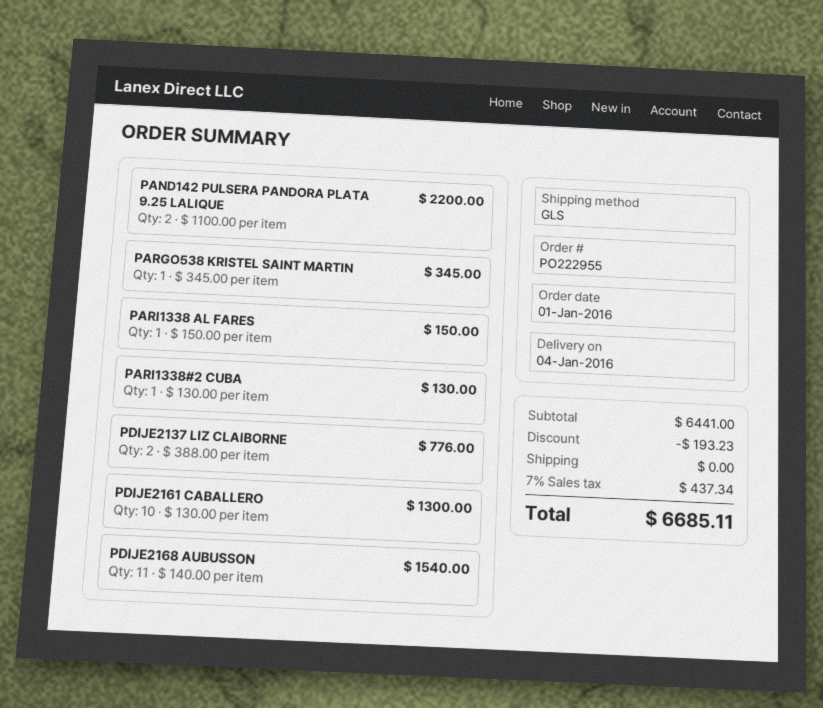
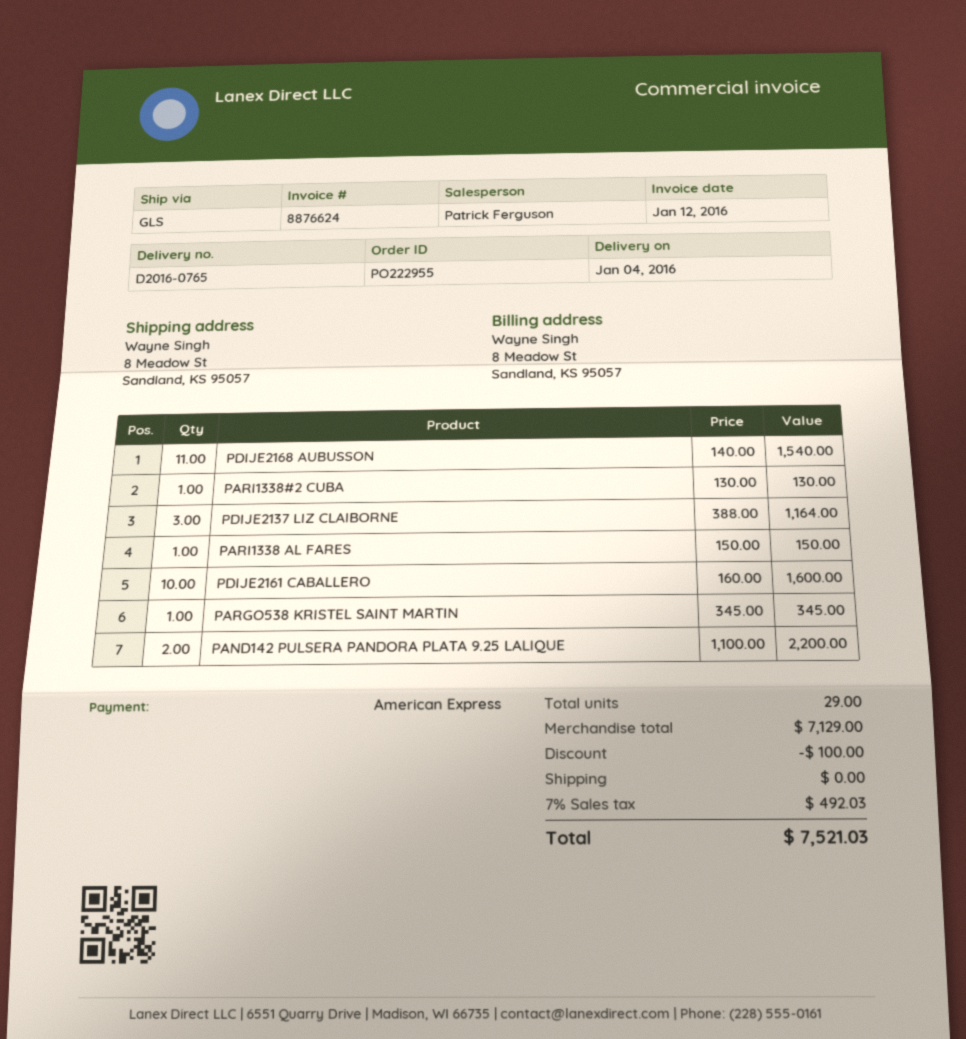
PDIJE2137 LIZ CLAIBORNE: 2 x 388.00 = 776.00 -> 3 x 388.00 = 1164.00
PDIJE2161 CABALLERO: 10 x 130.00 = 1300.00 -> 10 x 160.00 = 1600.00
subtotal: 6441.00 -> 7129.00
discount: 193.23 -> 100.00
tax: 7% = 437.34 -> 7% = 492.03
total: 6685.11 -> 7521.03

